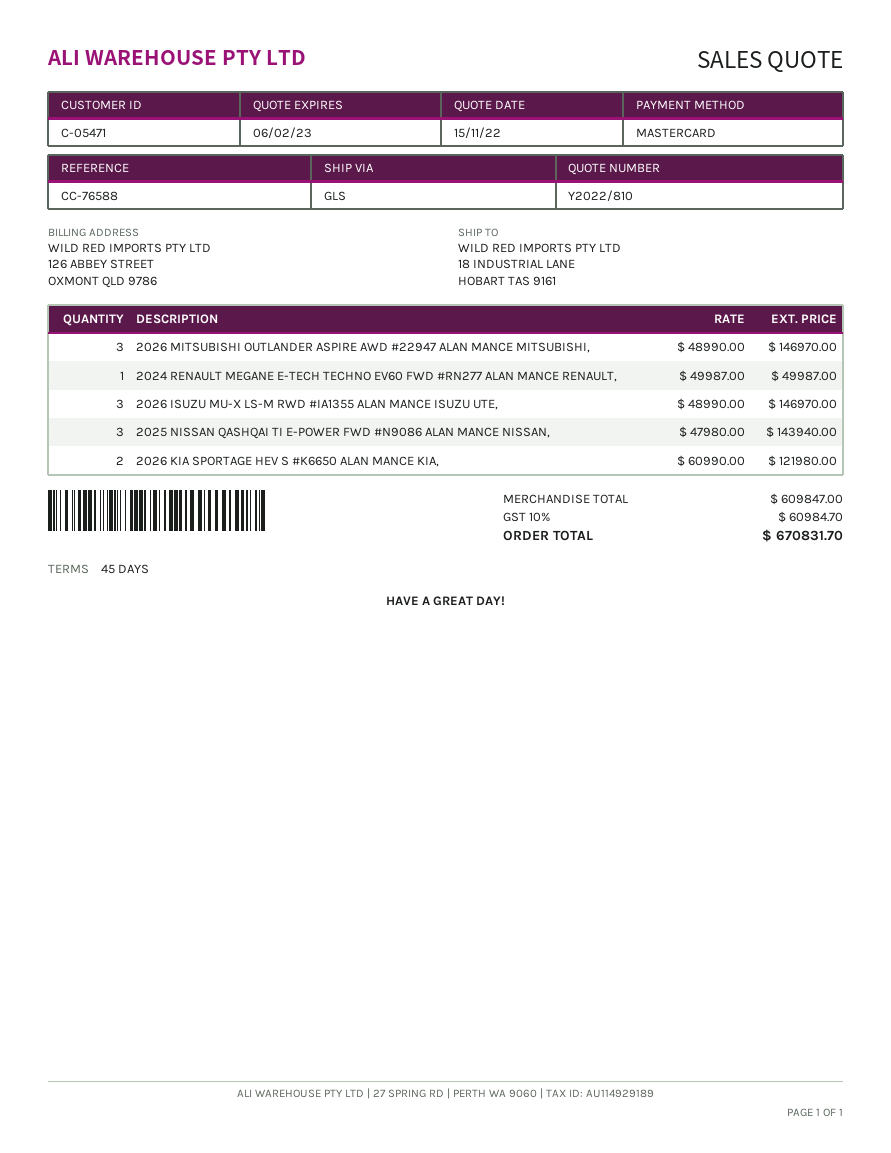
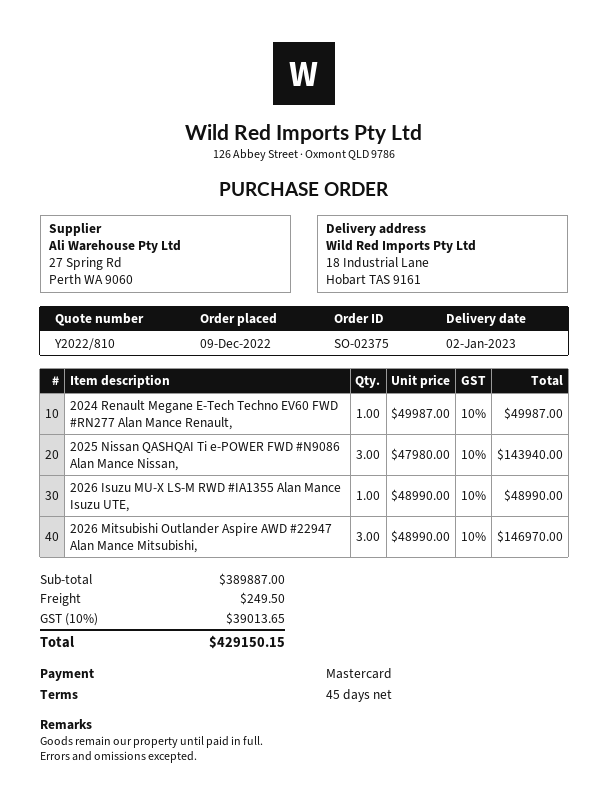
2026 ISUZU MU-X LS-M RWD #IA1355 ALAN MANCE ISUZU UTE,: 3 x 48990.00 = 146970.00 -> 1 x 48990.00 = 48990.00
2026 KIA SPORTAGE HEV S #K6650 ALAN MANCE KIA,: 2 x 60990.00 = 121980.00 -> none
subtotal: 609847.00 -> 389887.00
shipping: none -> 249.50
tax: 10% = 60984.70 -> 10% = 39013.65
total: 670831.70 -> 429150.15

